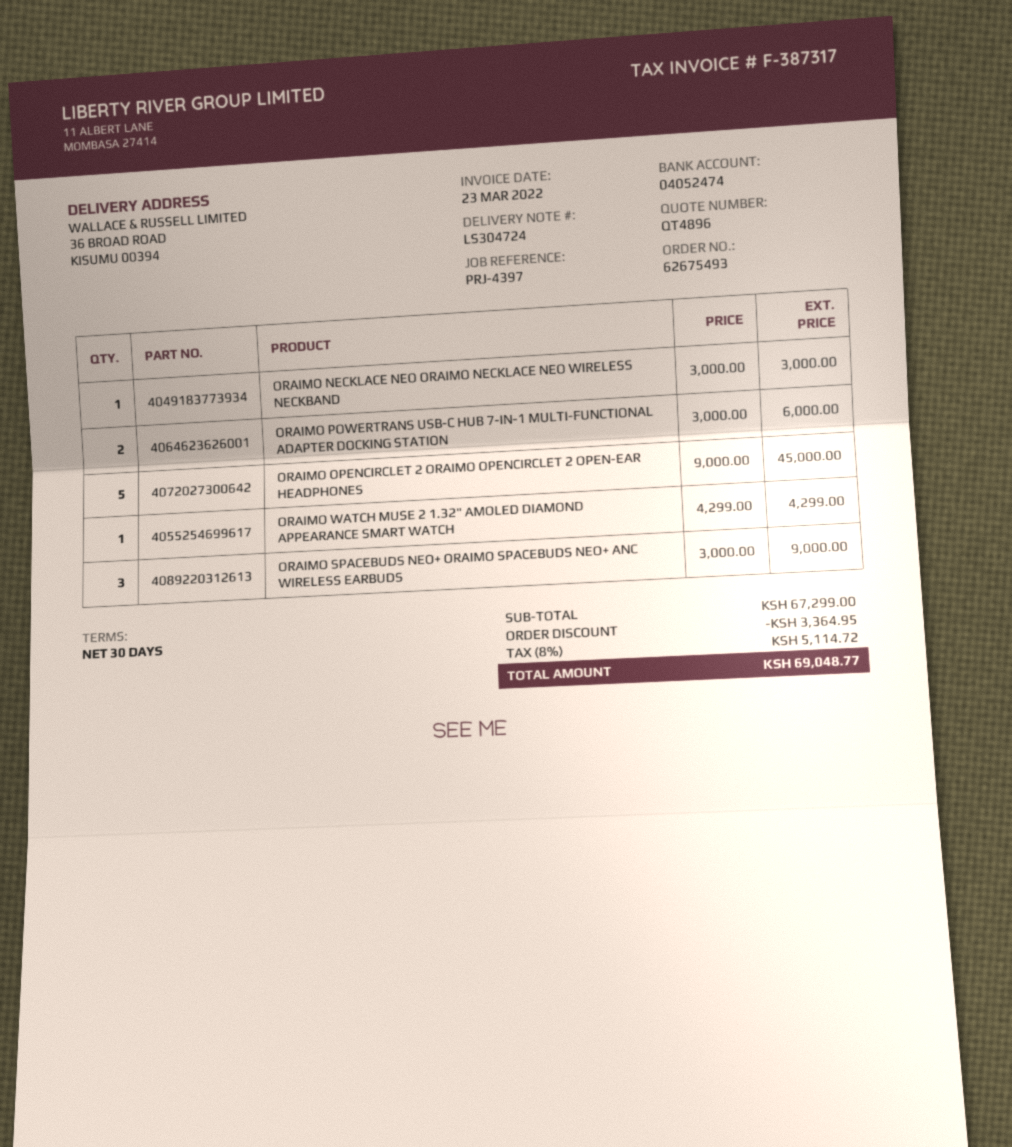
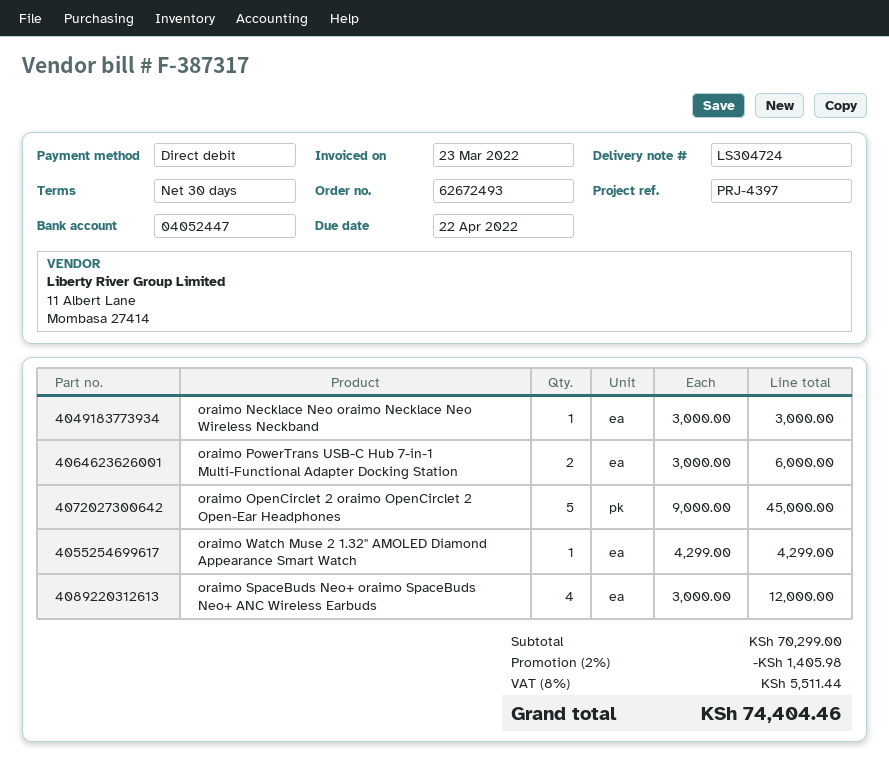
order number: 62675493 -> 62672493
bank account: 04052474 -> 04052447
ORAIMO SPACEBUDS NEO+ ORAIMO SPACEBUDS NEO+ ANC WIRELESS EARBUDS: 3 x 3000.00 = 9000.00 -> 4 x 3000.00 = 12000.00
subtotal: 67299.00 -> 70299.00
discount: 3364.95 -> 1405.98
tax: 8% = 5114.72 -> 8% = 5511.44
total: 69048.77 -> 74404.46

